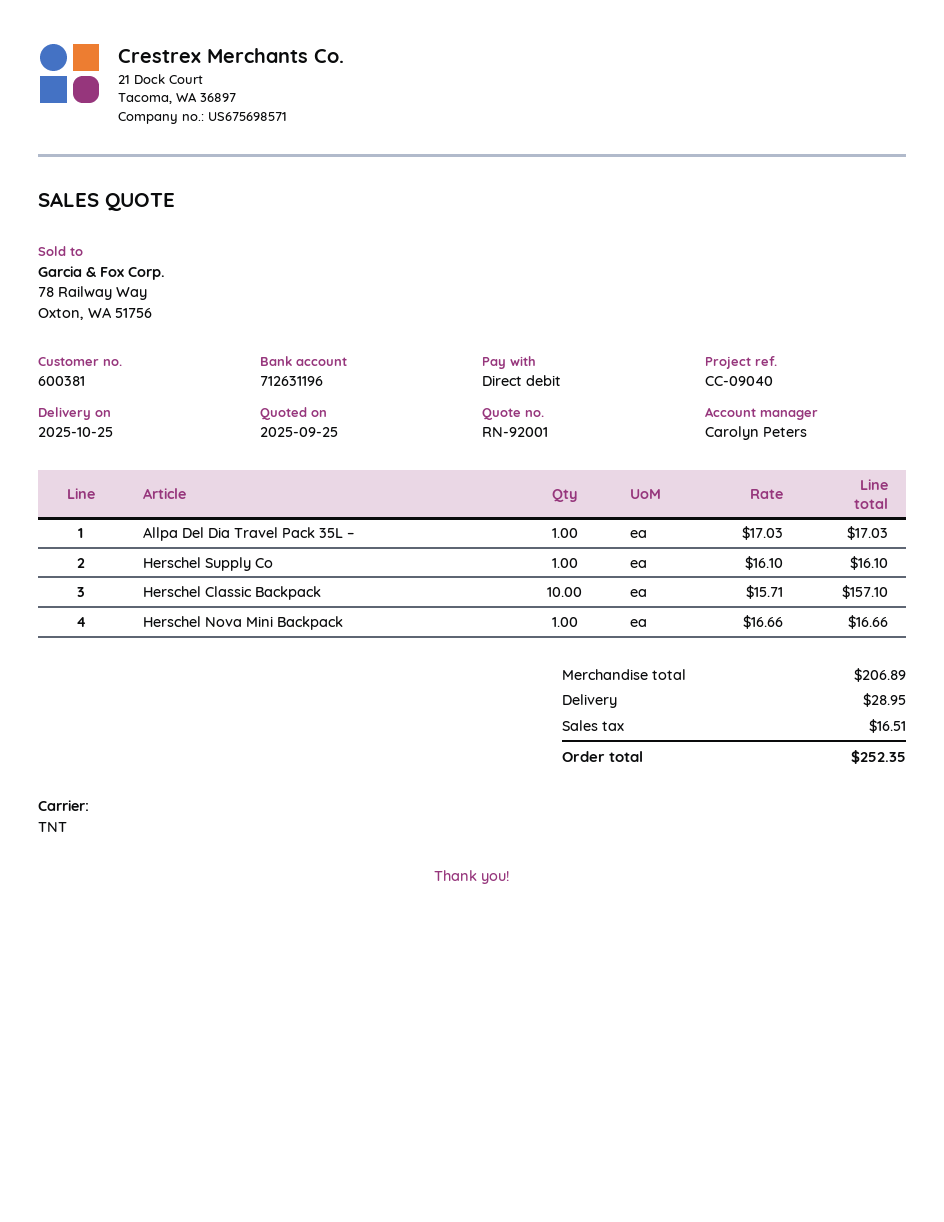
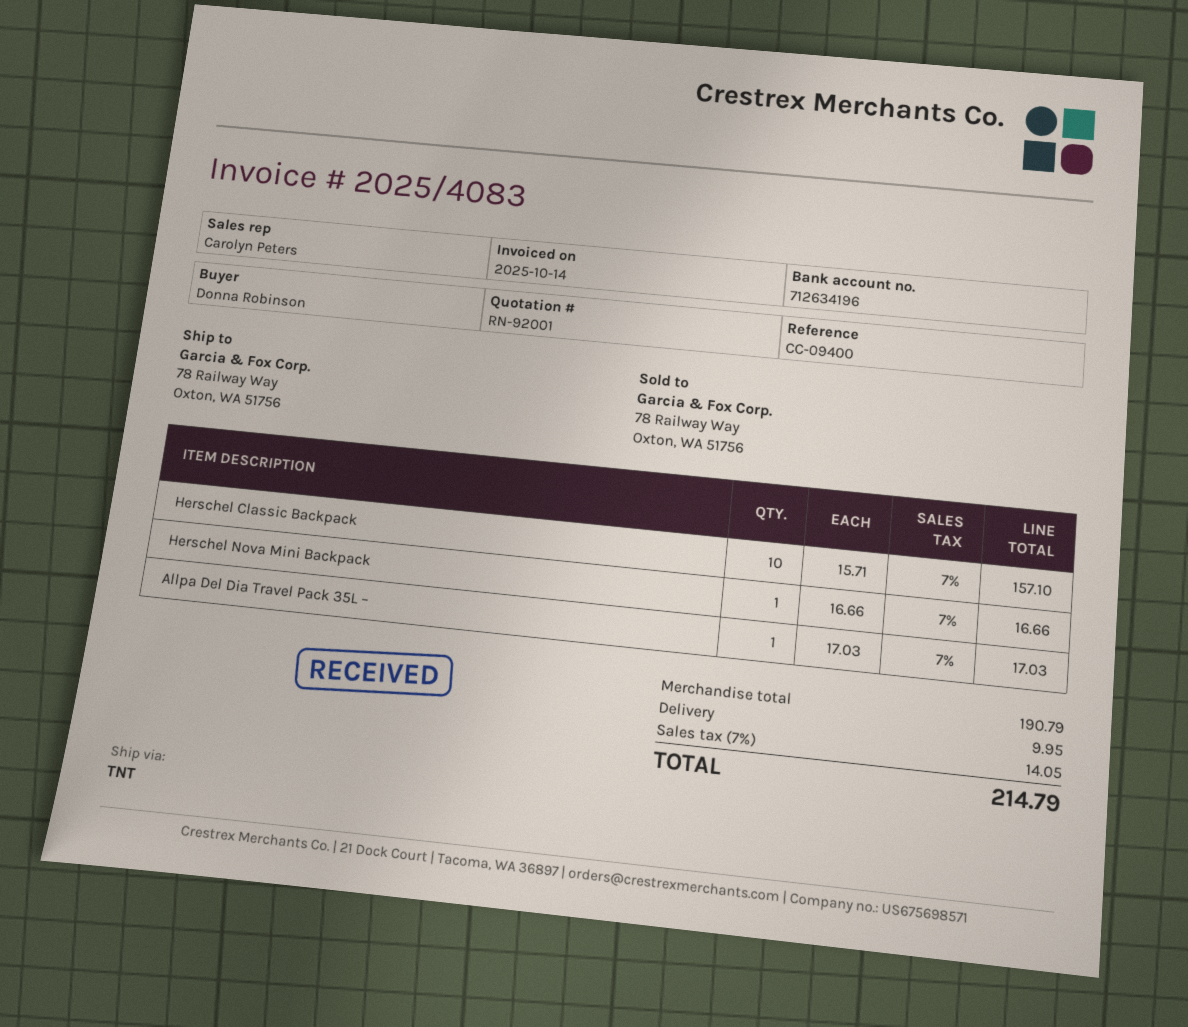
reference: CC-09040 -> CC-09400
bank account: 712631196 -> 712634196
Herschel Supply Co: 1 x 16.10 = 16.10 -> none
subtotal: 206.89 -> 190.79
shipping: 28.95 -> 9.95
tax: 16.51 -> 14.05
total: 252.35 -> 214.79

